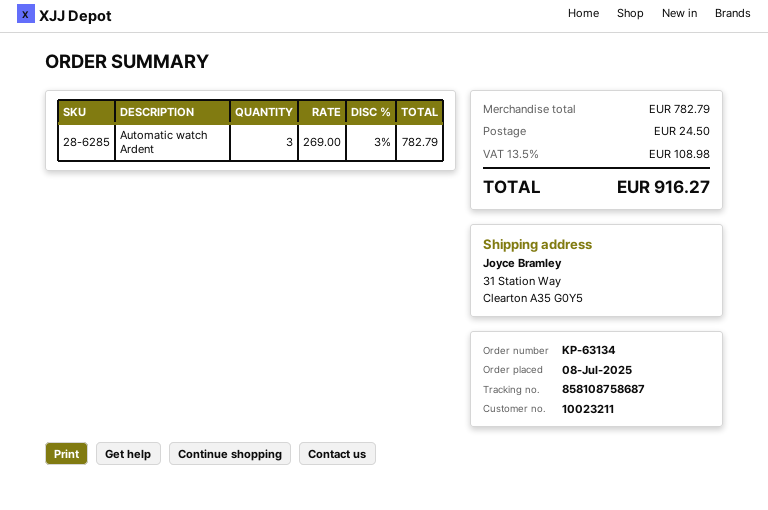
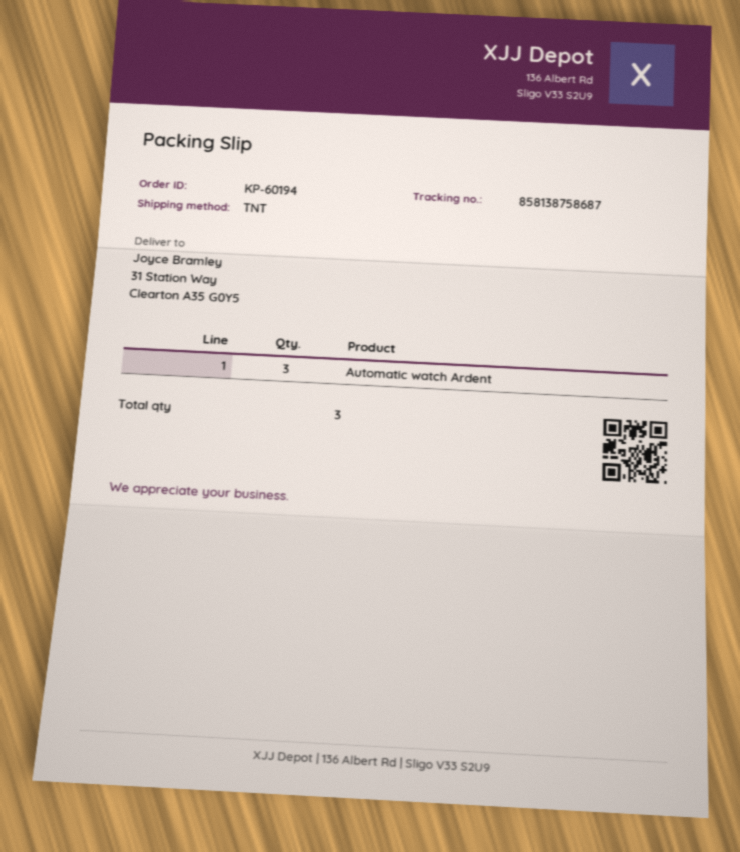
order number: KP-63134 -> KP-60194
tracking number: 858108758687 -> 858138758687

